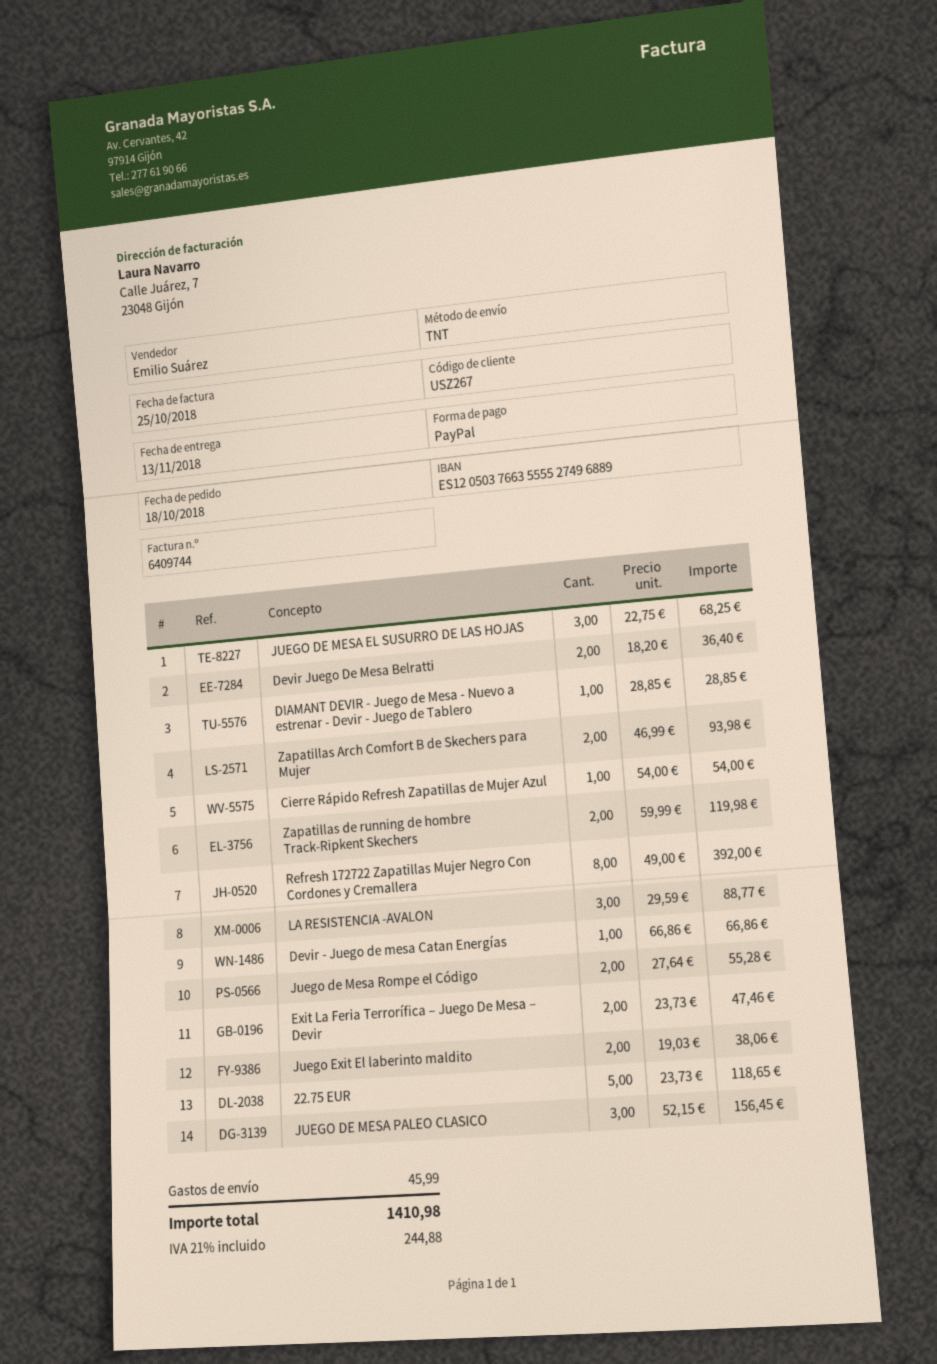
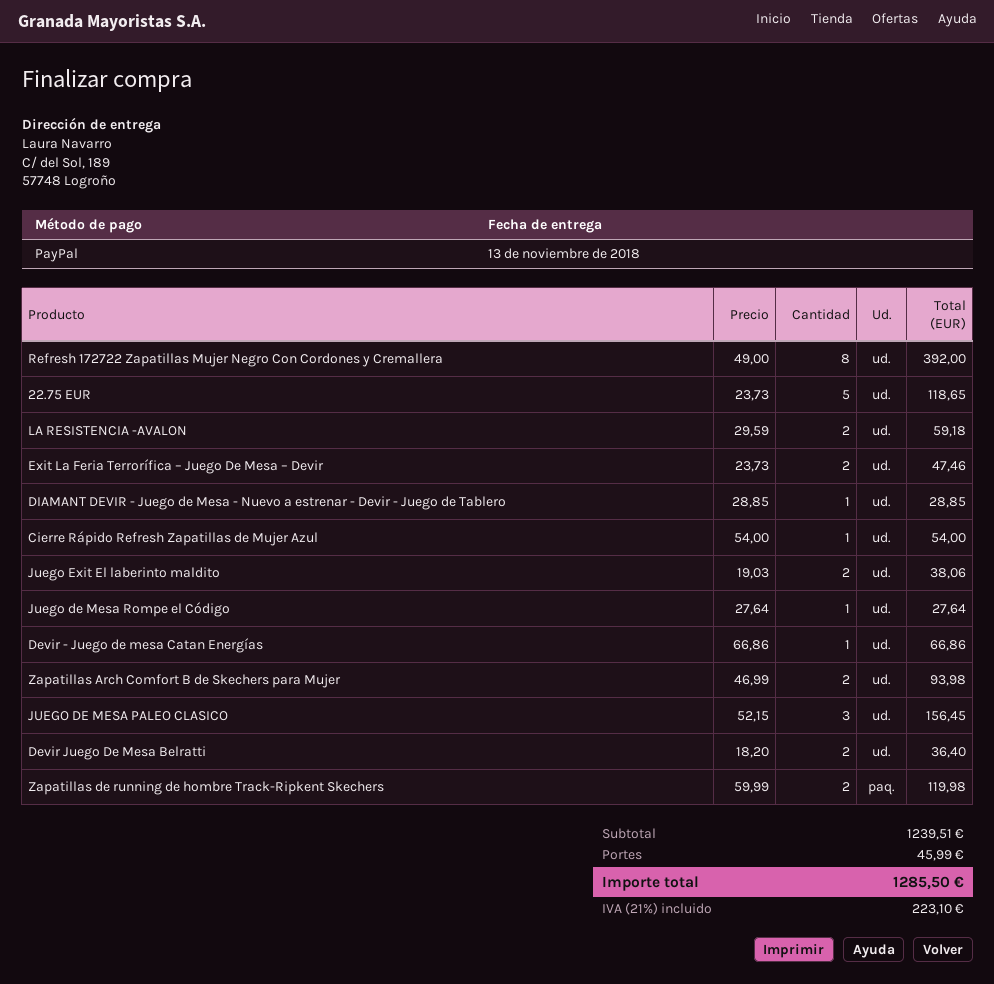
JUEGO DE MESA EL SUSURRO DE LAS HOJAS: 3 x 22.75 = 68.25 -> none
LA RESISTENCIA -AVALON: 3 x 29.59 = 88.77 -> 2 x 29.59 = 59.18
Juego de Mesa Rompe el Código: 2 x 27.64 = 55.28 -> 1 x 27.64 = 27.64
tax: 21% = 244.88 -> 21% = 223.10
total: 1410.98 -> 1285.50

